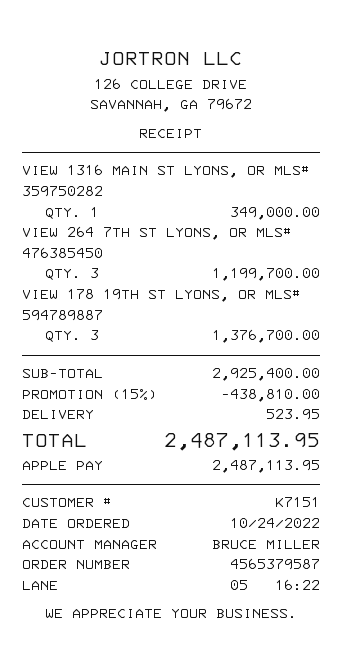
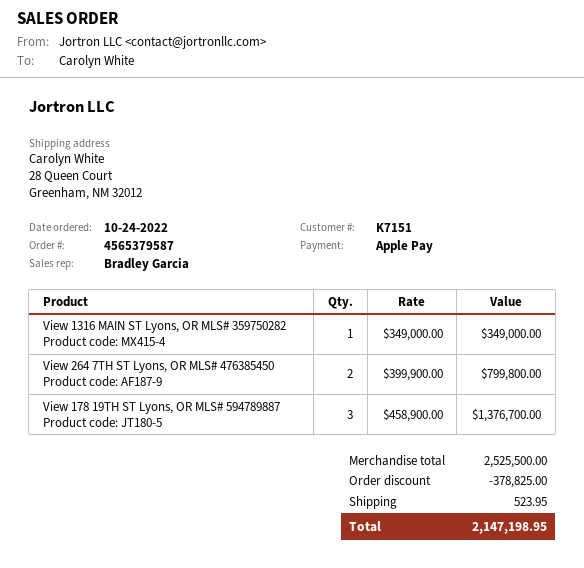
sales rep: BRUCE MILLER -> Bradley Garcia
VIEW 264 7TH ST LYONS, OR MLS# 476385450: 3 for 1199700.00 -> 2 for 799800.00
subtotal: 2925400.00 -> 2525500.00
discount: 438810.00 -> 378825.00
total: 2487113.95 -> 2147198.95

